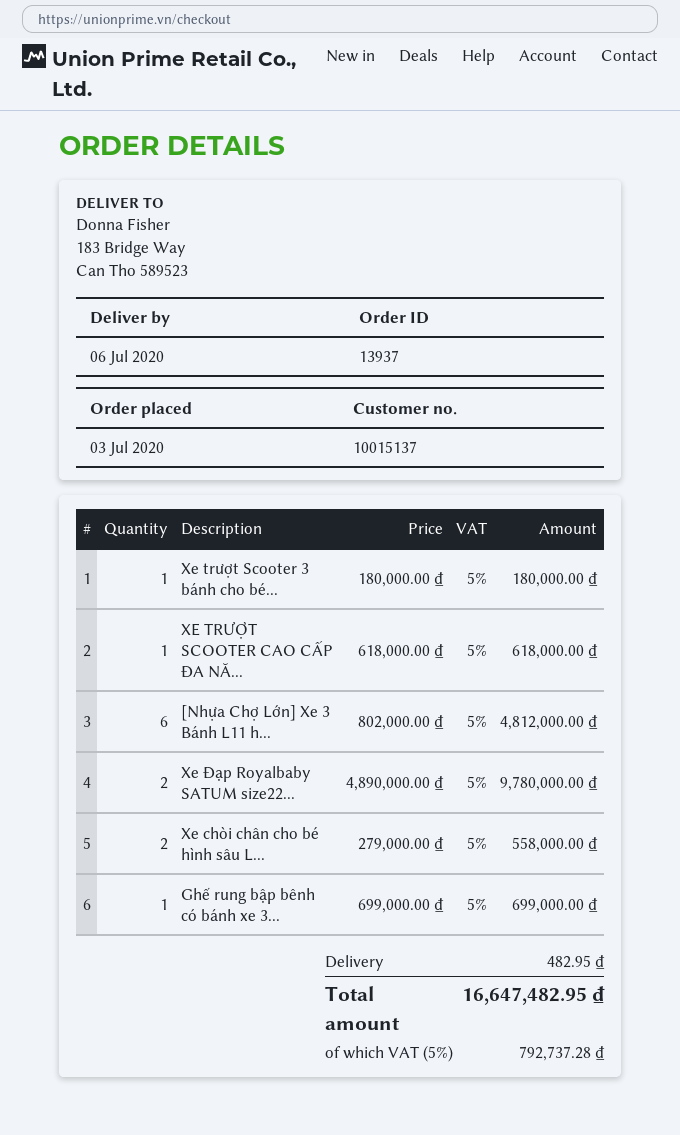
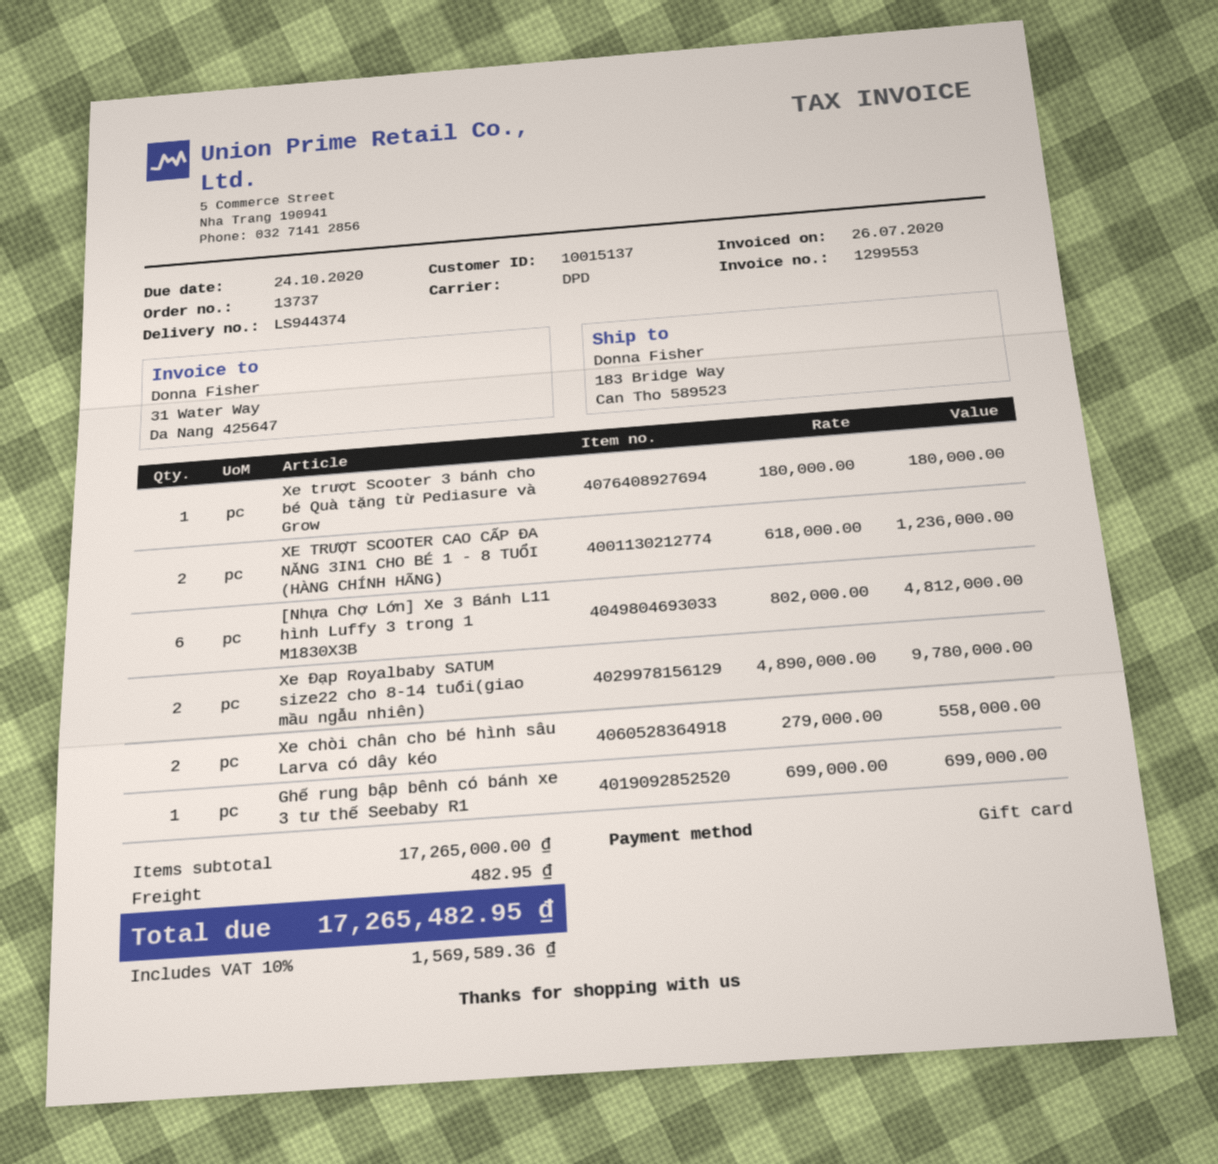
order number: 13937 -> 13737
XE TRƯỢT SCOOTER CAO CẤP ĐA NĂ...: 1 x 618000.00 = 618000.00 -> 2 x 618000.00 = 1236000.00
tax: 5% = 792737.28 -> 10% = 1569589.36
total: 16647482.95 -> 17265482.95

